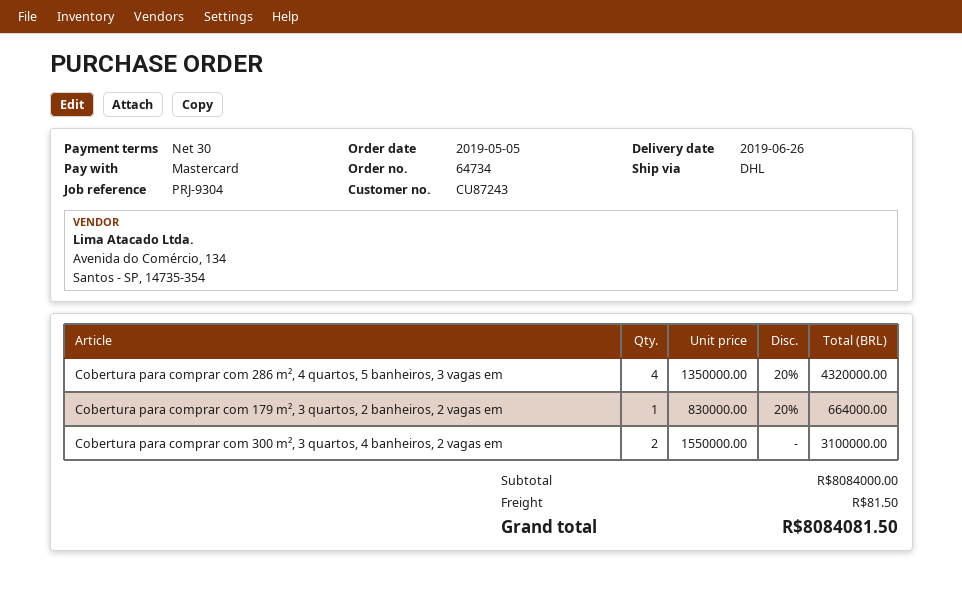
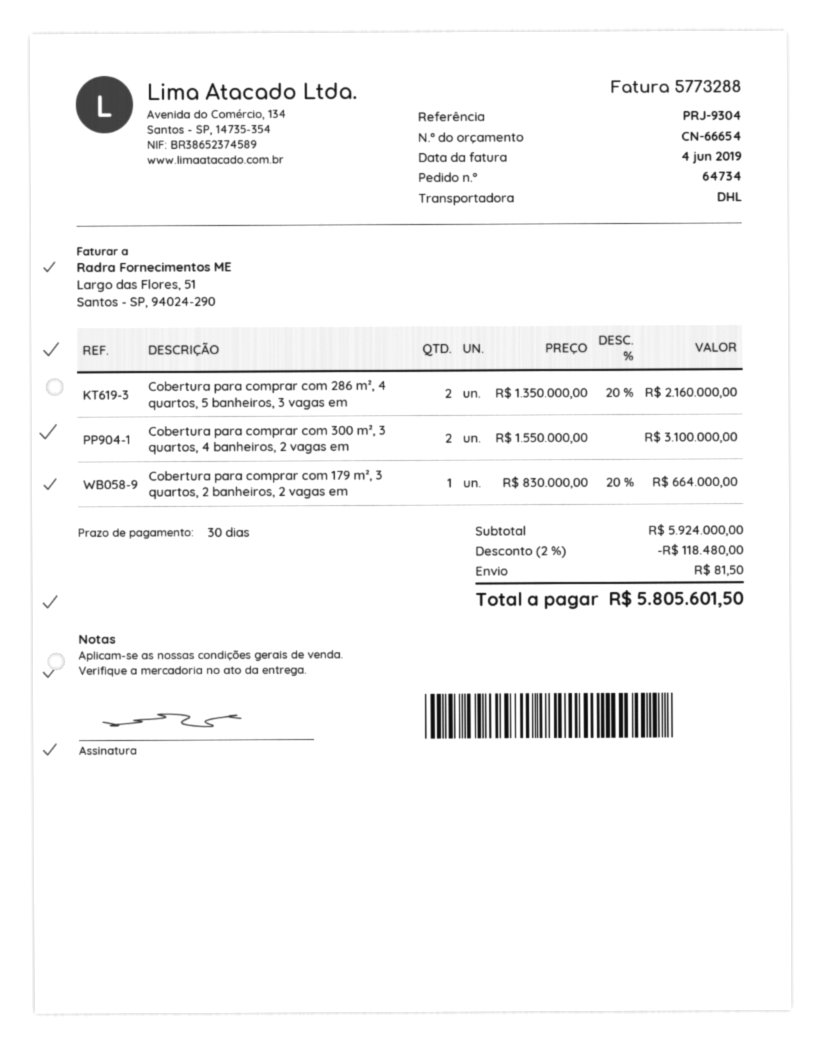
Cobertura para comprar com 286 m², 4 quartos, 5 banheiros, 3 vagas em: 4 x 1350000.00 - 20% = 4320000.00 -> 2 x 1350000.00 - 20% = 2160000.00
subtotal: 8084000.00 -> 5924000.00
discount: none -> 2% = 118480.00
total: 8084081.50 -> 5805601.50

